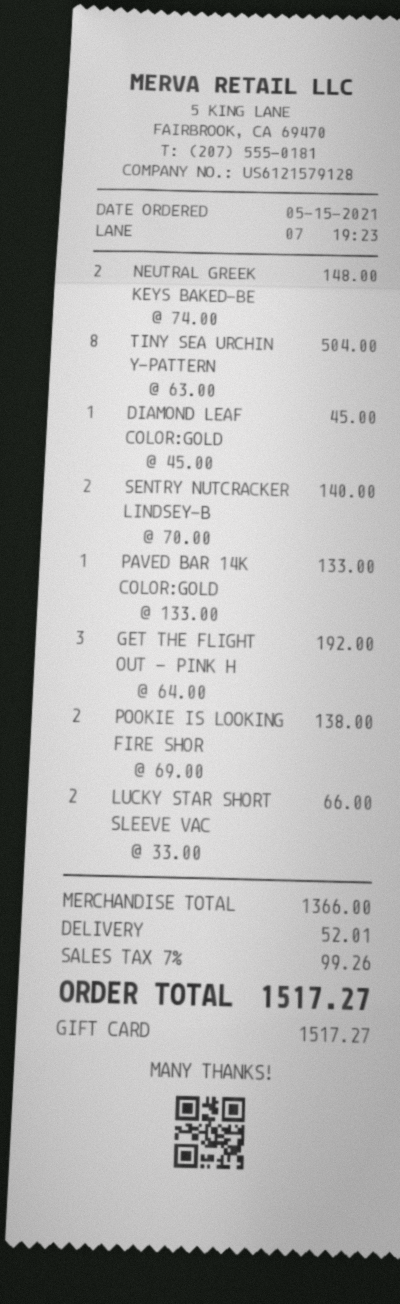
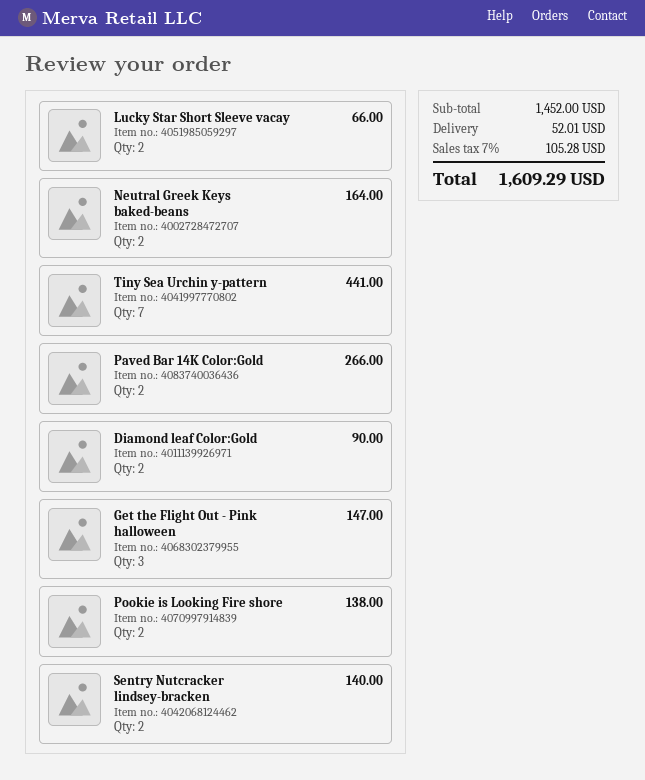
NEUTRAL GREEK KEYS BAKED-BE: 2 for 148.00 -> 2 for 164.00
TINY SEA URCHIN Y-PATTERN: 8 for 504.00 -> 7 for 441.00
DIAMOND LEAF COLOR:GOLD: 1 for 45.00 -> 2 for 90.00
PAVED BAR 14K COLOR:GOLD: 1 for 133.00 -> 2 for 266.00
GET THE FLIGHT OUT - PINK H: 3 for 192.00 -> 3 for 147.00
subtotal: 1366.00 -> 1452.00
tax: 7% = 99.26 -> 7% = 105.28
total: 1517.27 -> 1609.29

